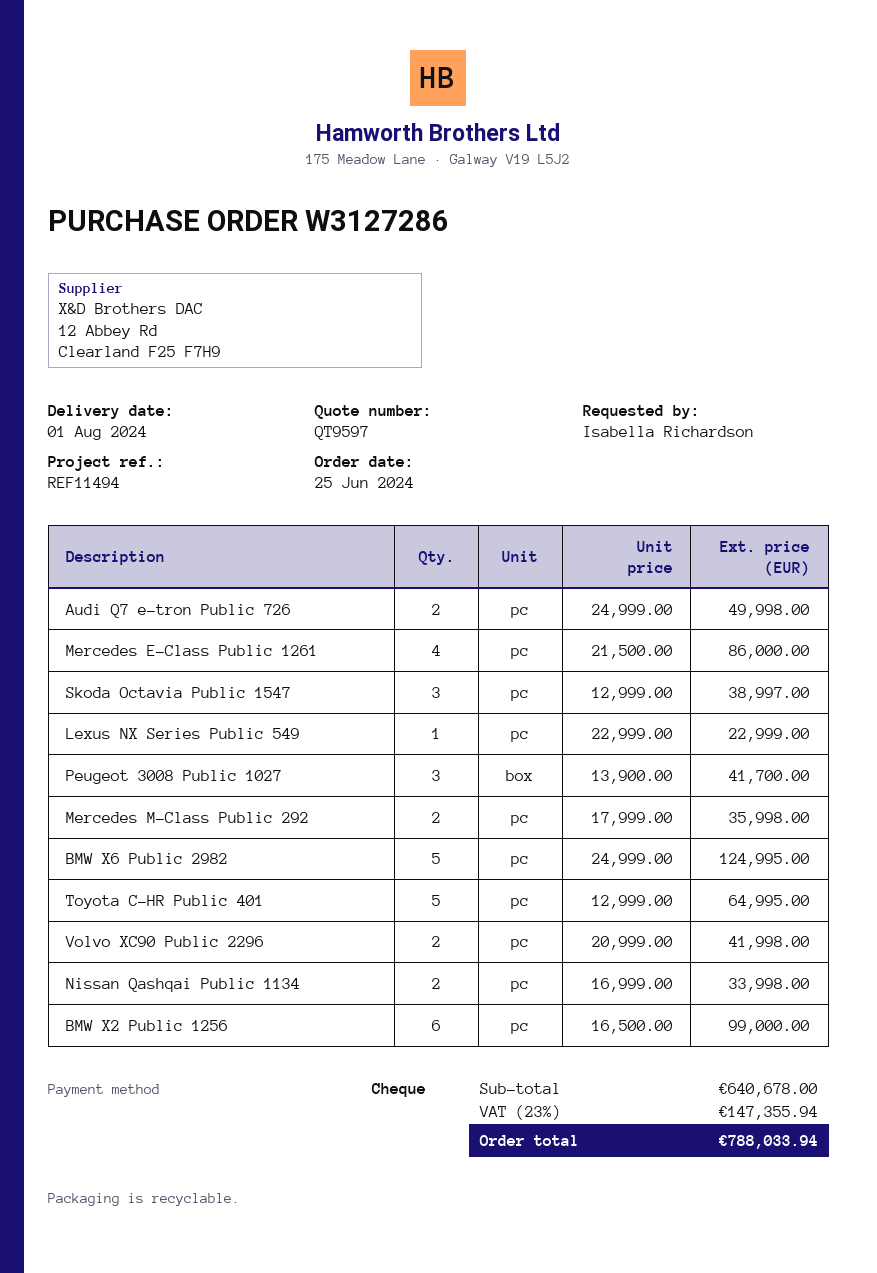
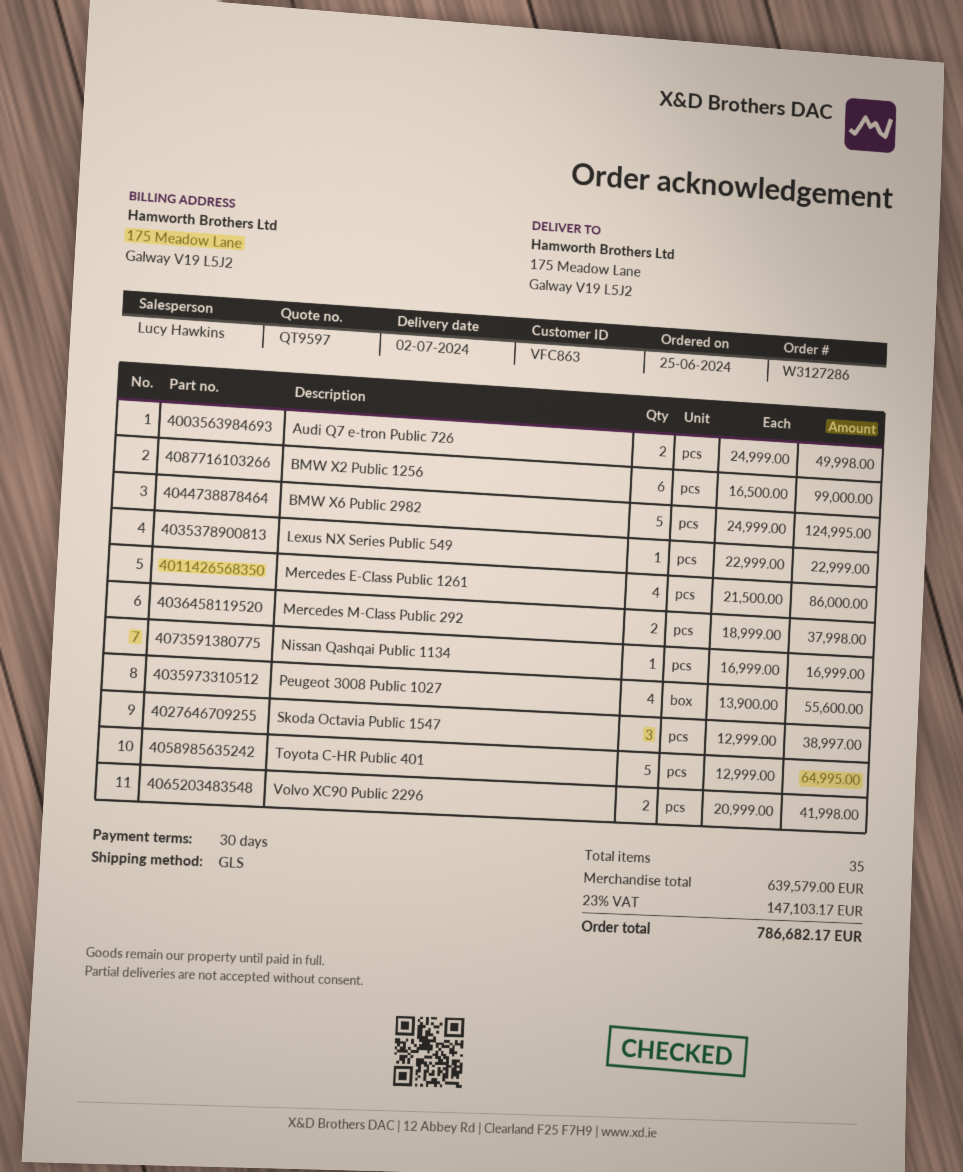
delivery date: 2024-08-01 -> 2024-07-02
Peugeot 3008 Public 1027: 3 x 13900.00 = 41700.00 -> 4 x 13900.00 = 55600.00
Mercedes M-Class Public 292: 2 x 17999.00 = 35998.00 -> 2 x 18999.00 = 37998.00
Nissan Qashqai Public 1134: 2 x 16999.00 = 33998.00 -> 1 x 16999.00 = 16999.00
subtotal: 640678.00 -> 639579.00
tax: 23% = 147355.94 -> 23% = 147103.17
total: 788033.94 -> 786682.17

